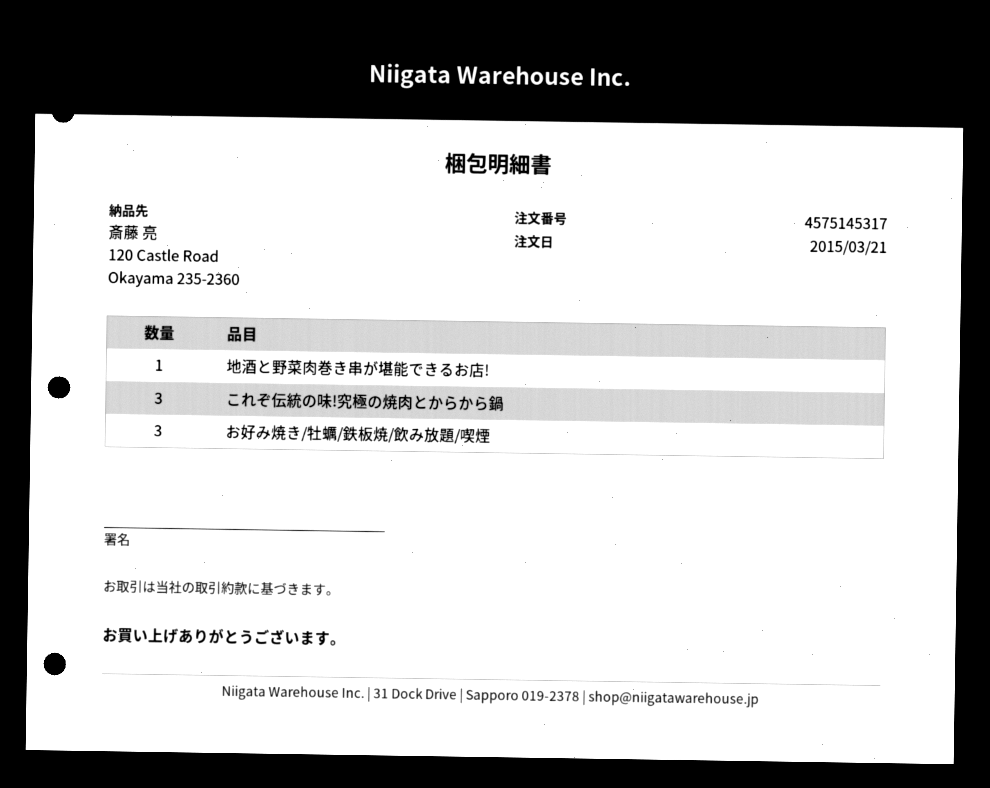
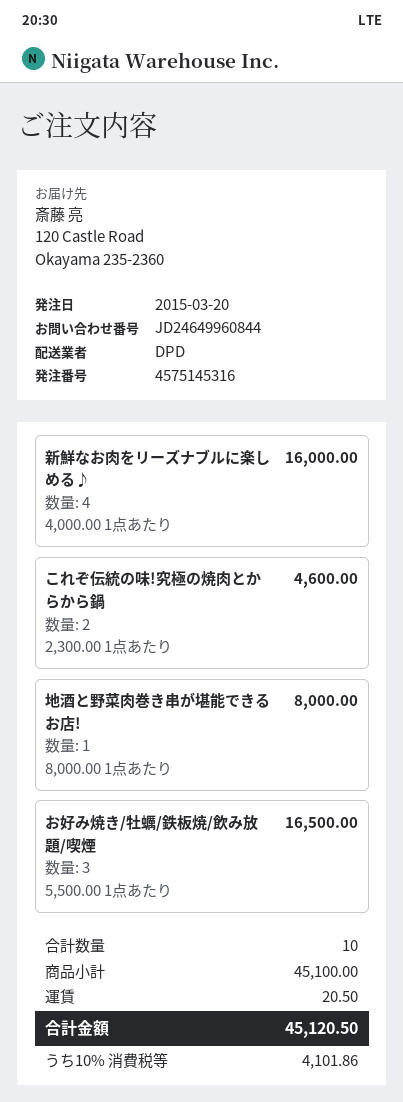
order number: 4575145317 -> 4575145316
order date: 2015-03-21 -> 2015-03-20
これぞ伝統の味!究極の焼肉とからから鍋: 3 -> 2
新鮮なお肉をリーズナブルに楽しめる♪: none -> 4

